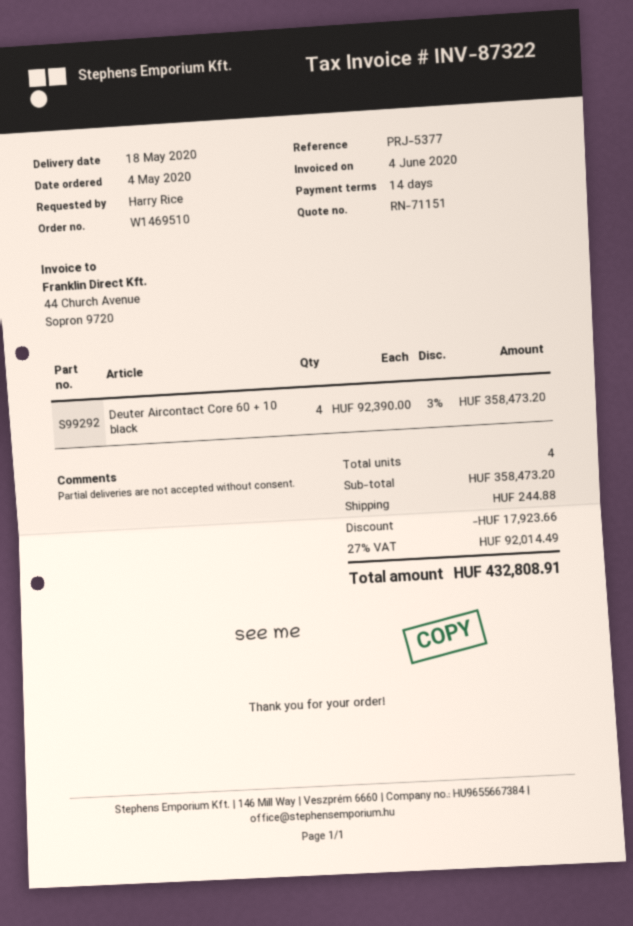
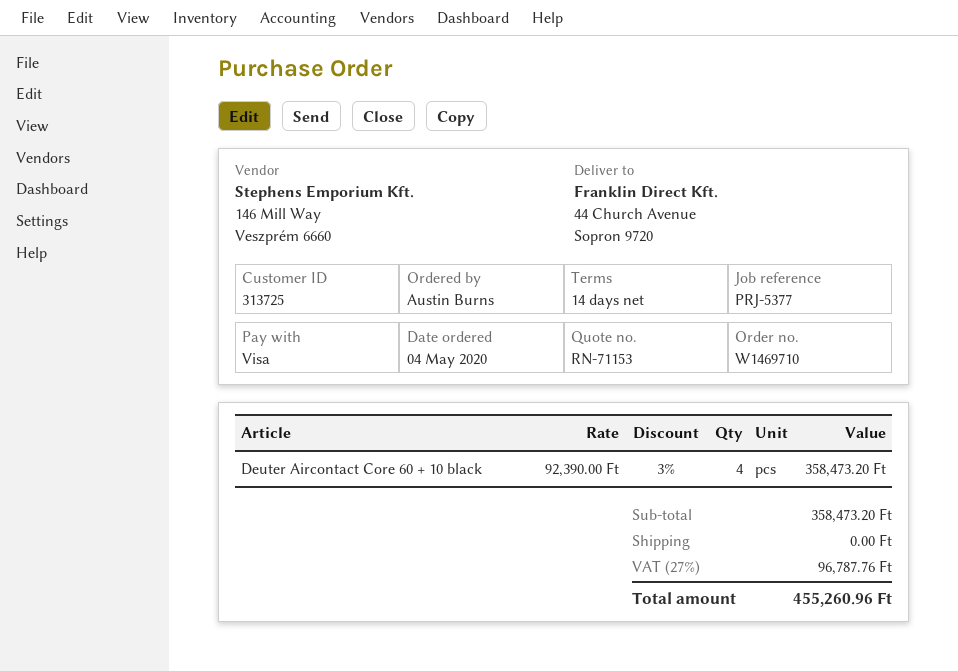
quote number: RN-71151 -> RN-71153
order number: W1469510 -> W1469710
ordered by: Harry Rice -> Austin Burns
discount: 17923.66 -> none
shipping: 244.88 -> 0.00
tax: 27% = 92014.49 -> 27% = 96787.76
total: 432808.91 -> 455260.96

